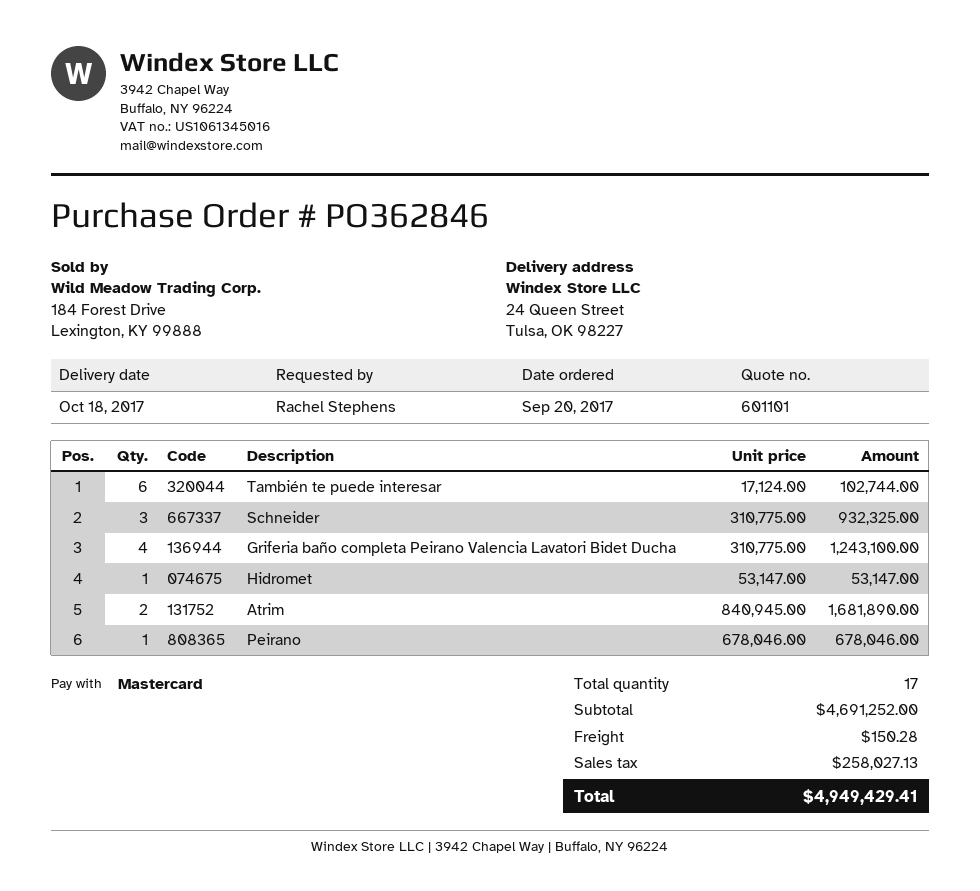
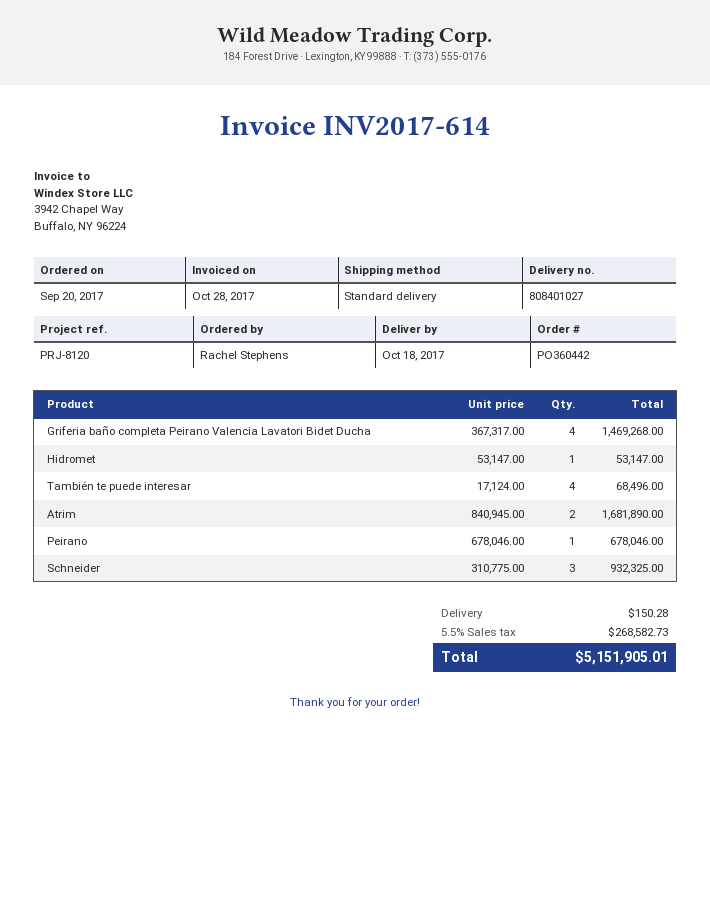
order number: PO362846 -> PO360442
También te puede interesar: 6 x 17124.00 = 102744.00 -> 4 x 17124.00 = 68496.00
Griferia baño completa Peirano Valencia Lavatori Bidet Ducha: 4 x 310775.00 = 1243100.00 -> 4 x 367317.00 = 1469268.00
tax: 258027.13 -> 268582.73
total: 4949429.41 -> 5151905.01

